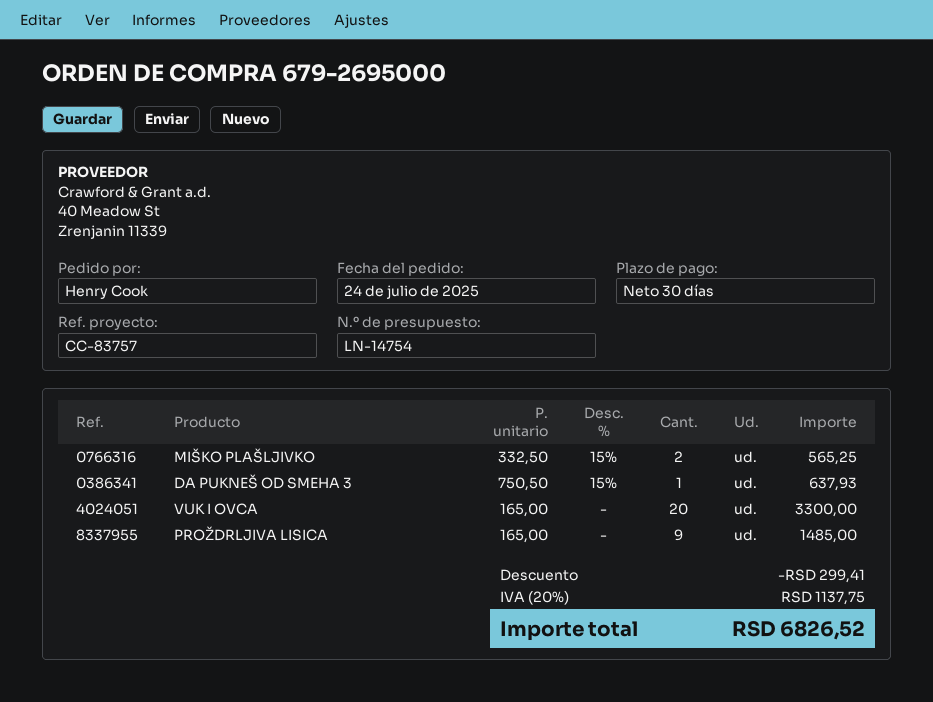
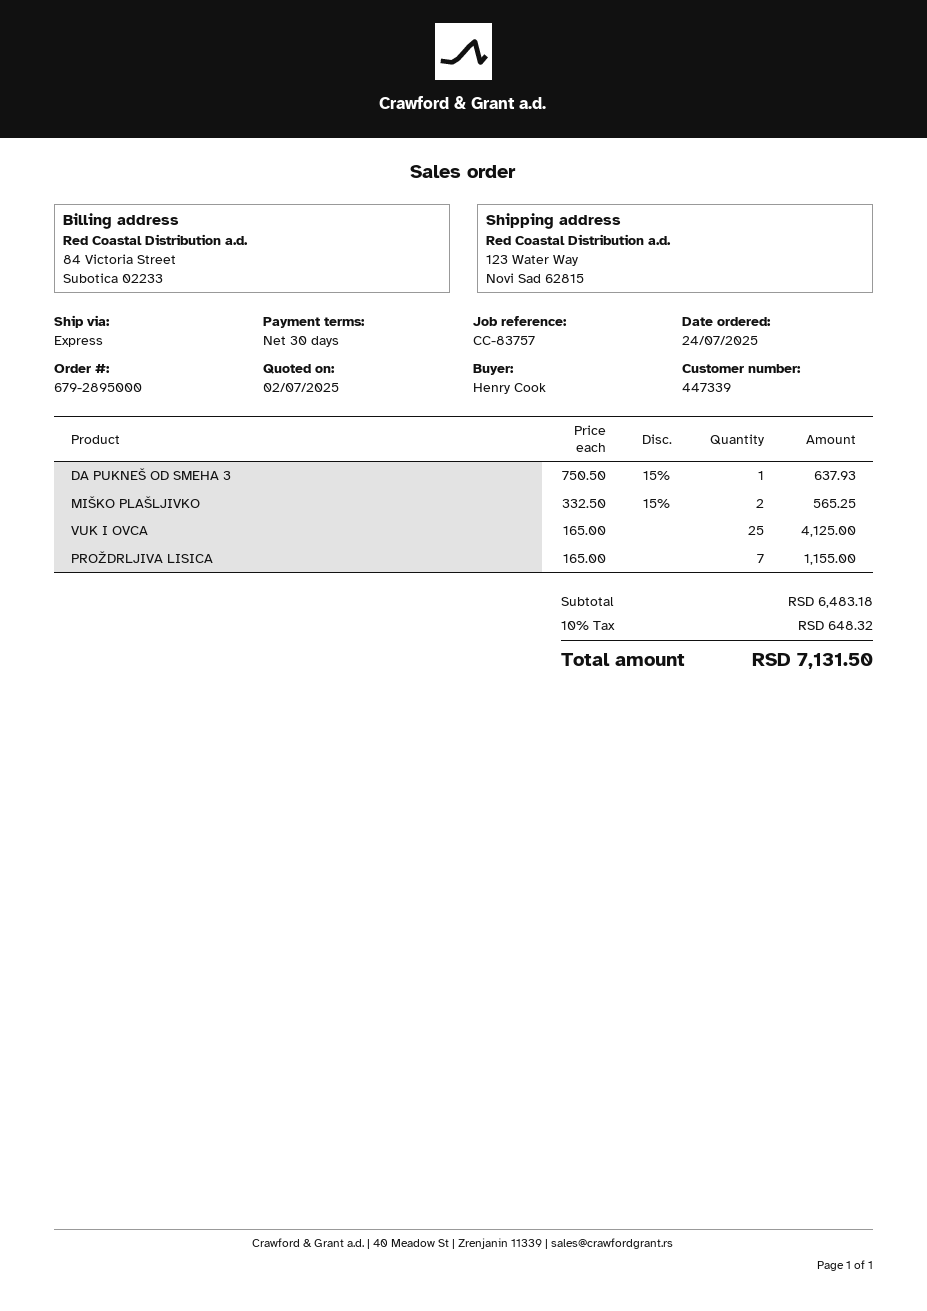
order number: 679-2695000 -> 679-2895000
VUK I OVCA: 20 x 165.00 = 3300.00 -> 25 x 165.00 = 4125.00
PROŽDRLJIVA LISICA: 9 x 165.00 = 1485.00 -> 7 x 165.00 = 1155.00
discount: 299.41 -> none
tax: 20% = 1137.75 -> 10% = 648.32
total: 6826.52 -> 7131.50

